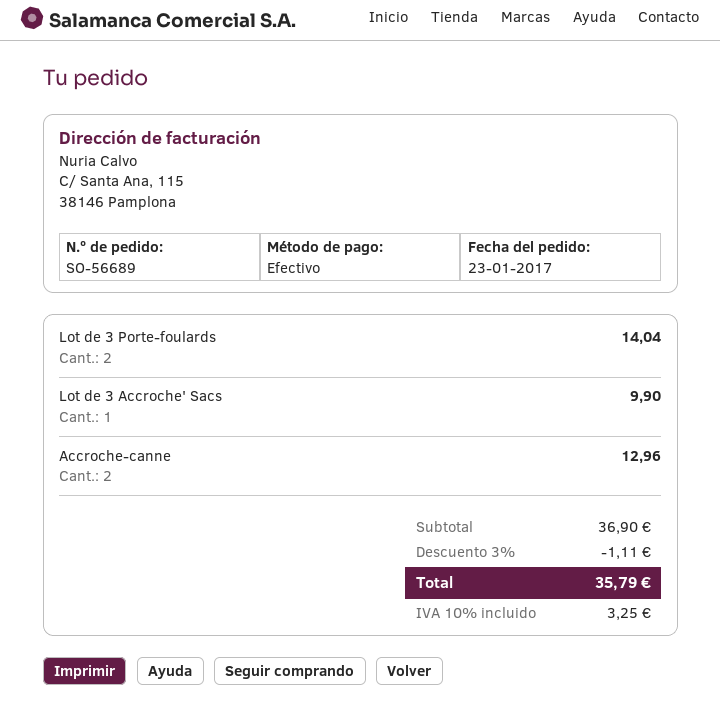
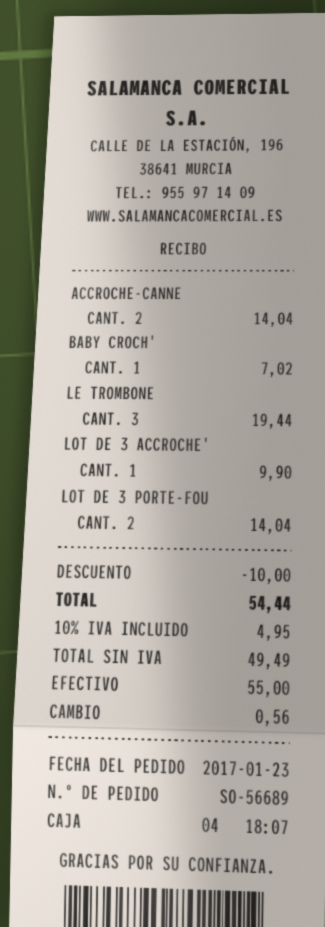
Accroche-canne: 2 for 12.96 -> 2 for 14.04
BABY CROCH': none -> 1 for 7.02
LE TROMBONE: none -> 3 for 19.44
discount: 1.11 -> 10.00
tax: 10% = 3.25 -> 10% = 4.95
total: 35.79 -> 54.44

